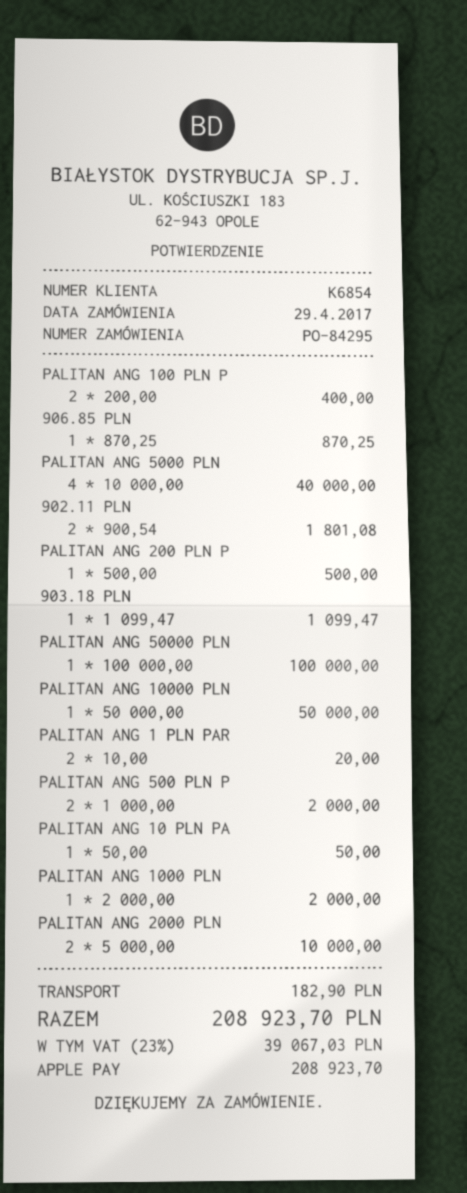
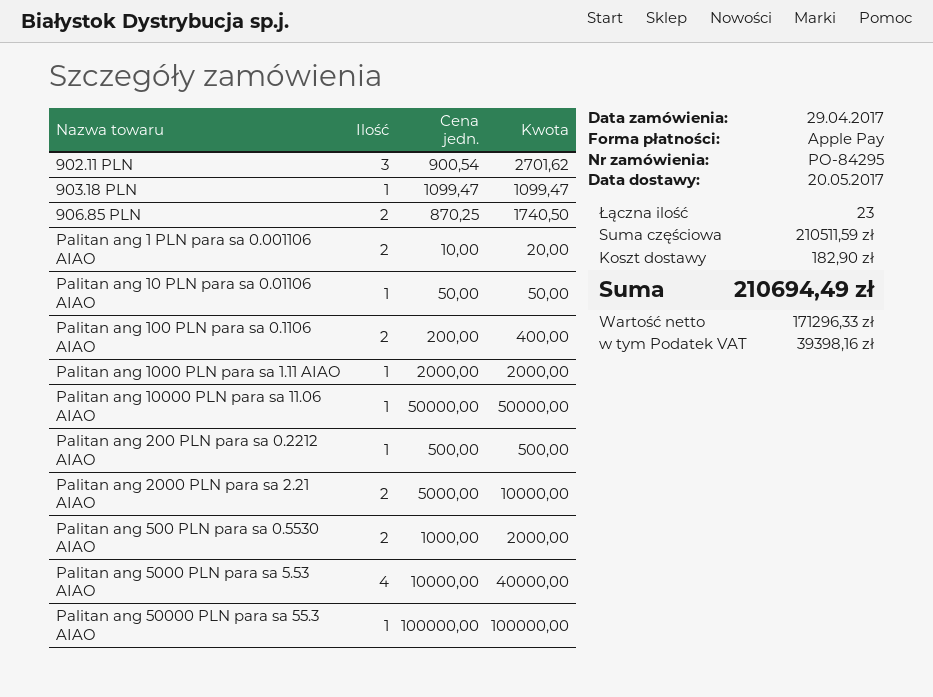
906.85 PLN: 1 x 870.25 = 870.25 -> 2 x 870.25 = 1740.50
902.11 PLN: 2 x 900.54 = 1801.08 -> 3 x 900.54 = 2701.62
tax: 39067.03 -> 39398.16
total: 208923.70 -> 210694.49

